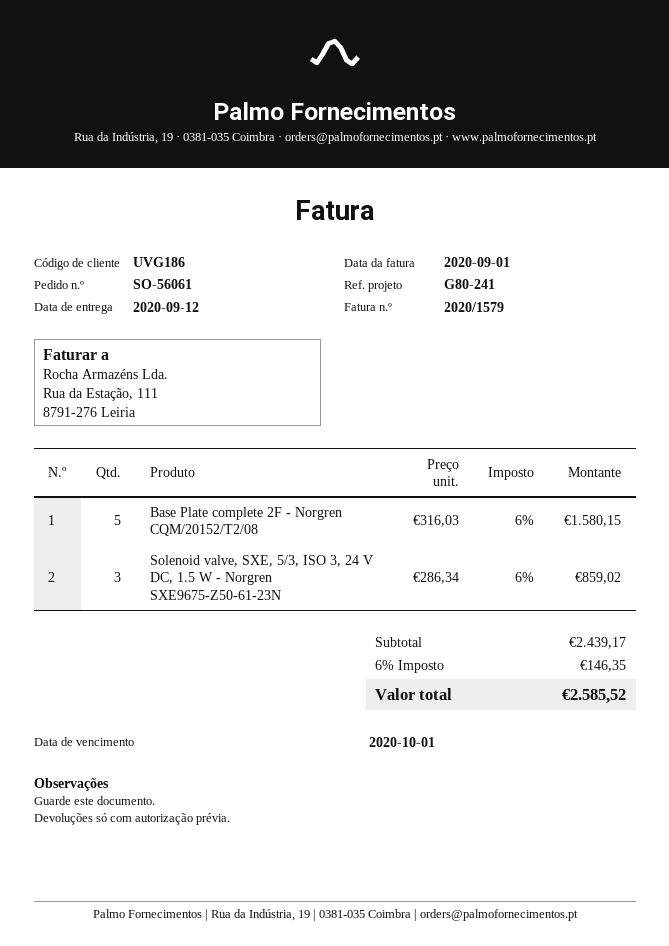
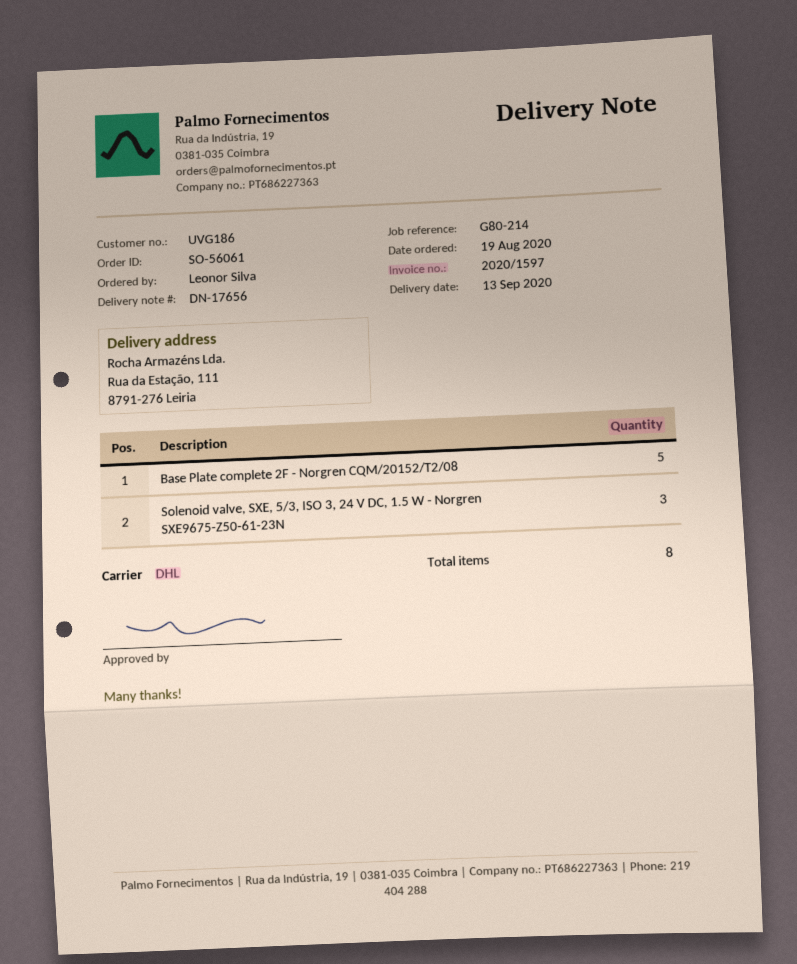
delivery date: 2020-09-12 -> 2020-09-13
invoice number: 2020/1579 -> 2020/1597
reference: G80-241 -> G80-214

